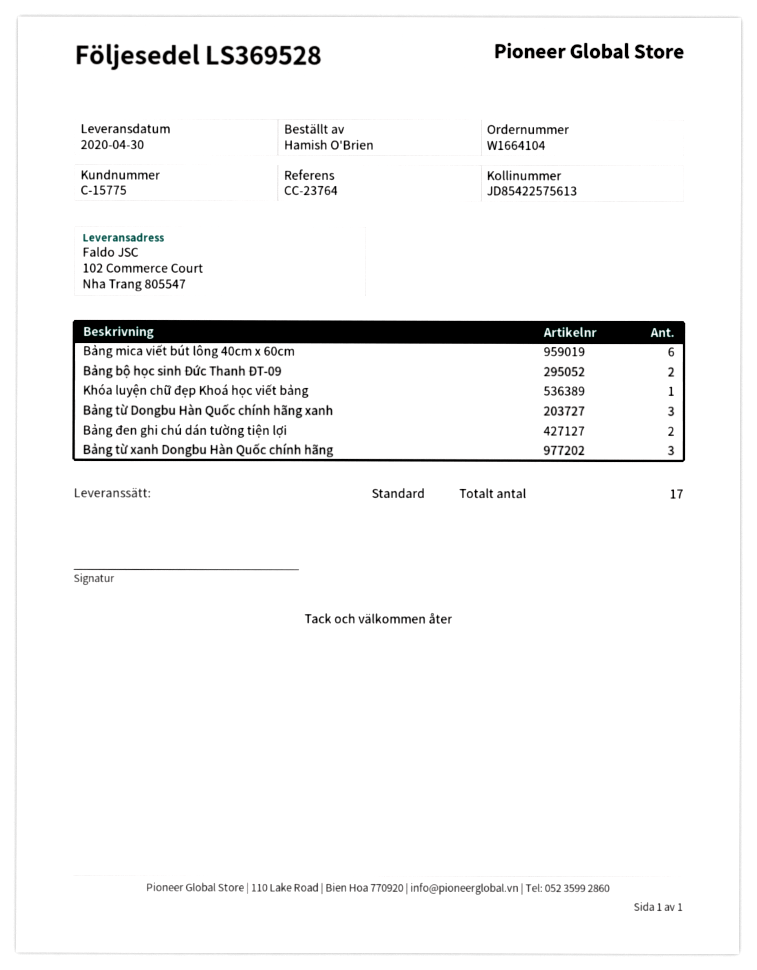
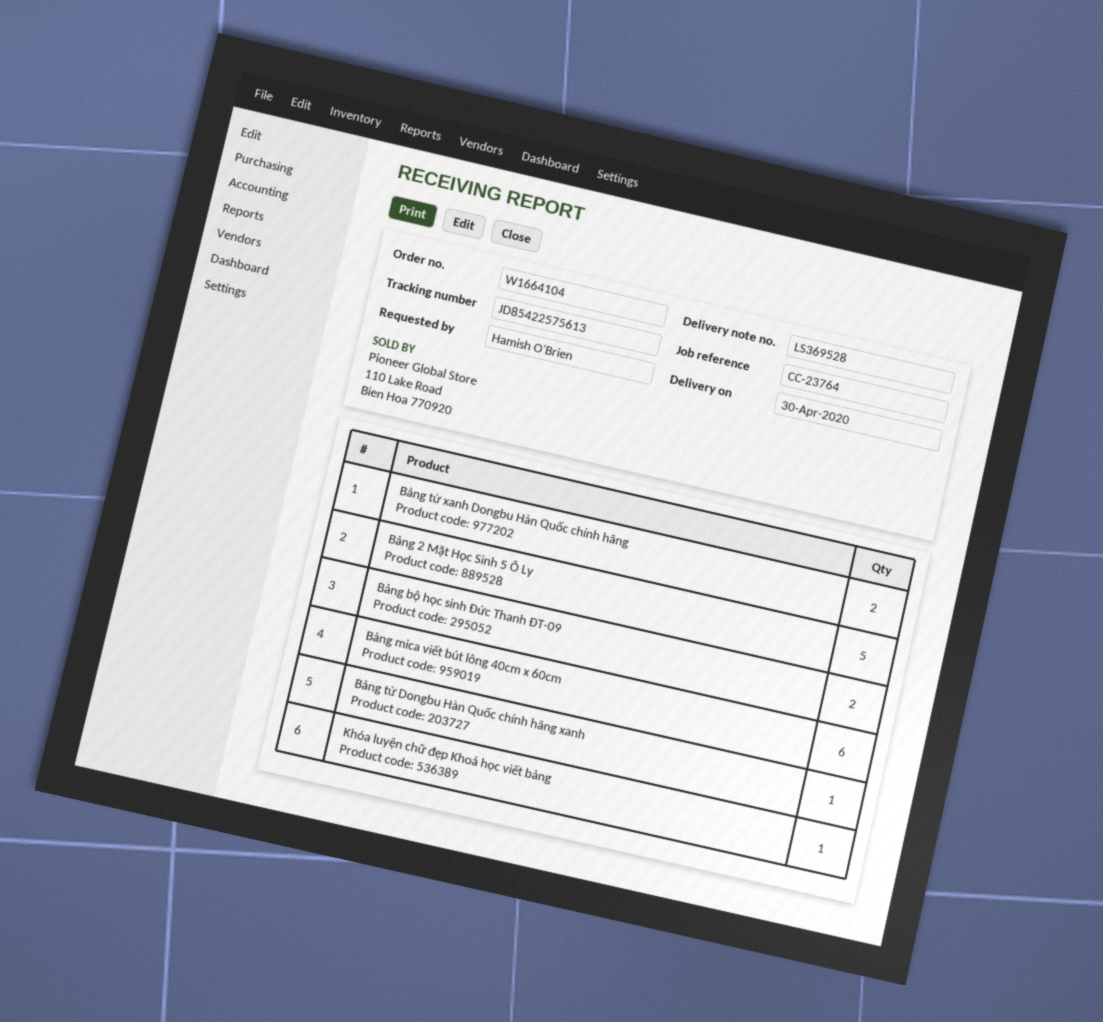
Bảng từ Dongbu Hàn Quốc chính hãng xanh: 3 -> 1
Bảng đen ghi chú dán tường tiện lợi: 2 -> none
Bảng từ xanh Dongbu Hàn Quốc chính hãng: 3 -> 2
Bảng 2 Mặt Học Sinh 5 Ô Ly: none -> 5

